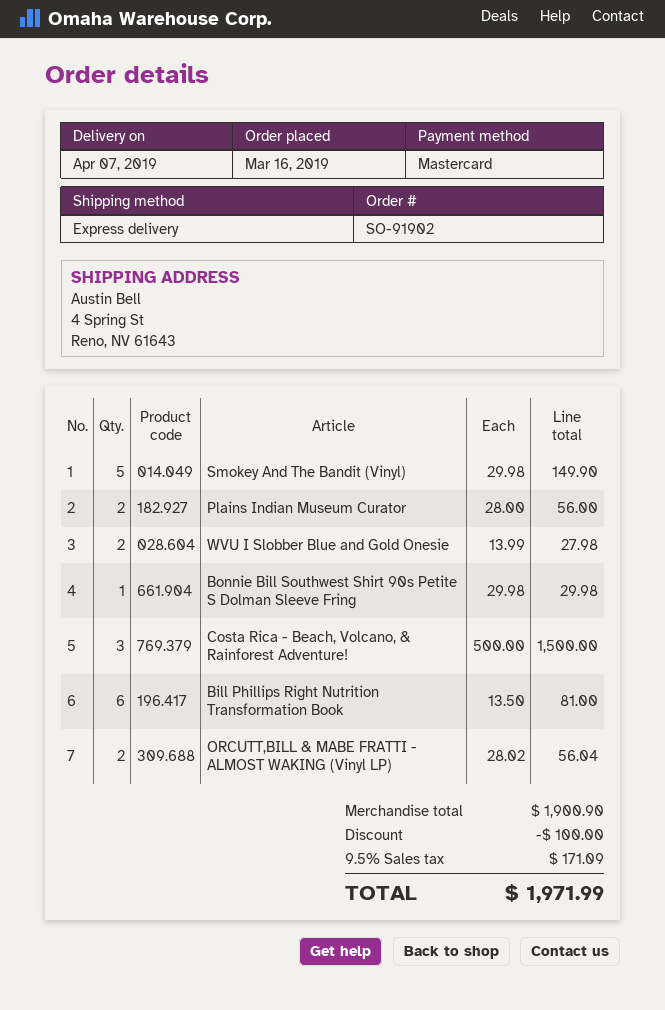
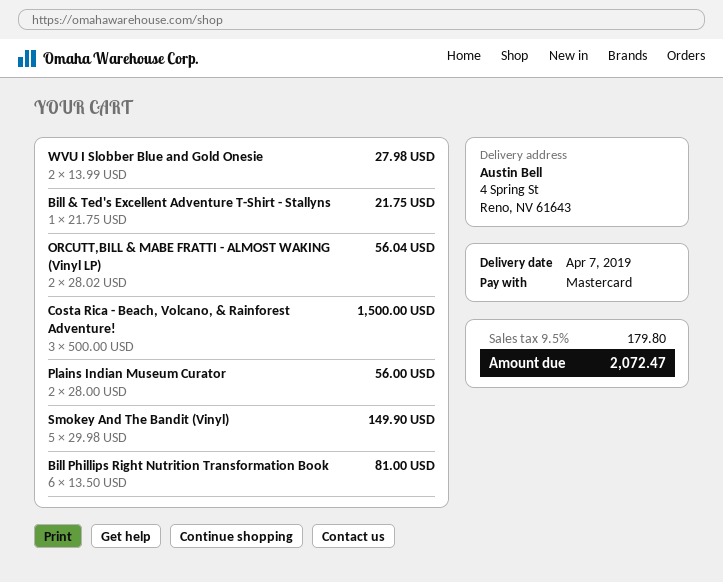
Bonnie Bill Southwest Shirt 90s Petite S Dolman Sleeve Fring: 1 x 29.98 = 29.98 -> none
Bill & Ted's Excellent Adventure T-Shirt - Stallyns: none -> 1 x 21.75 = 21.75
discount: 100.00 -> none
tax: 9.5% = 171.09 -> 9.5% = 179.80
total: 1971.99 -> 2072.47

